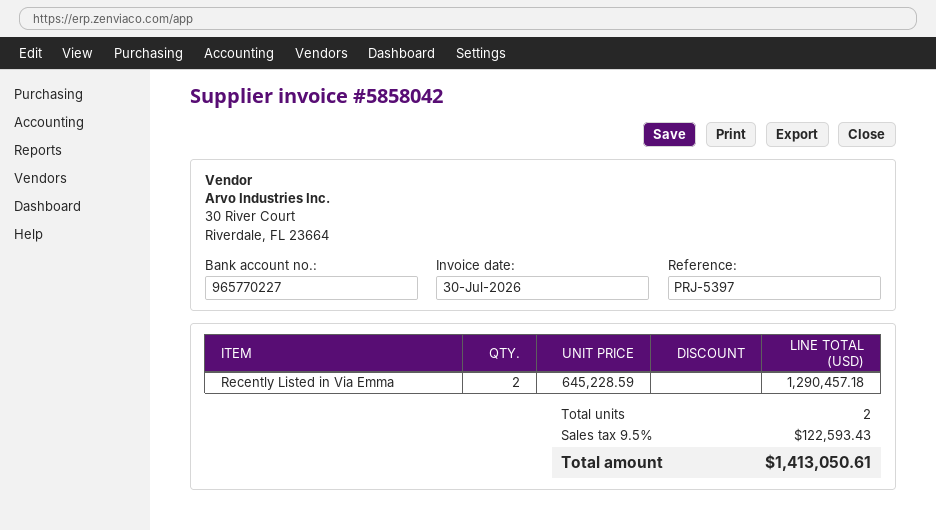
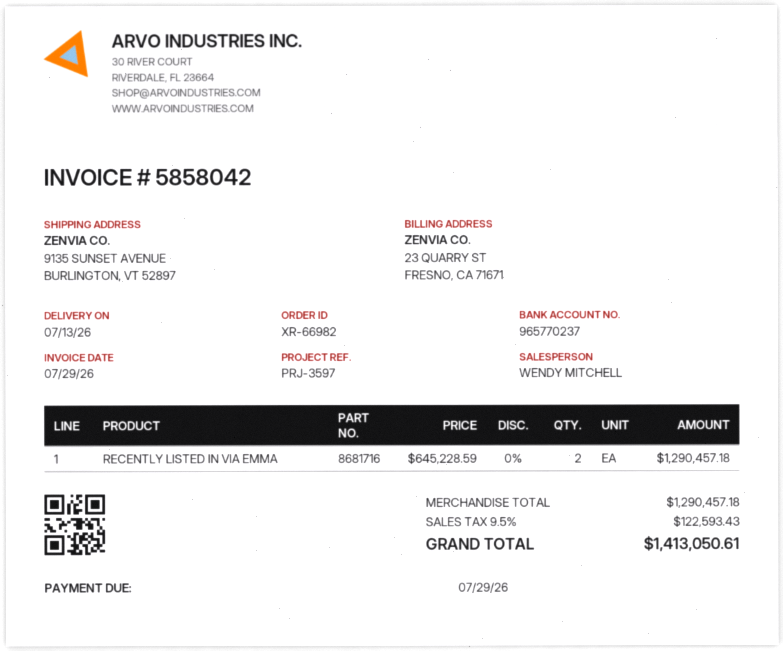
invoice date: 2026-07-30 -> 2026-07-29
reference: PRJ-5397 -> PRJ-3597
bank account: 965770227 -> 965770237

